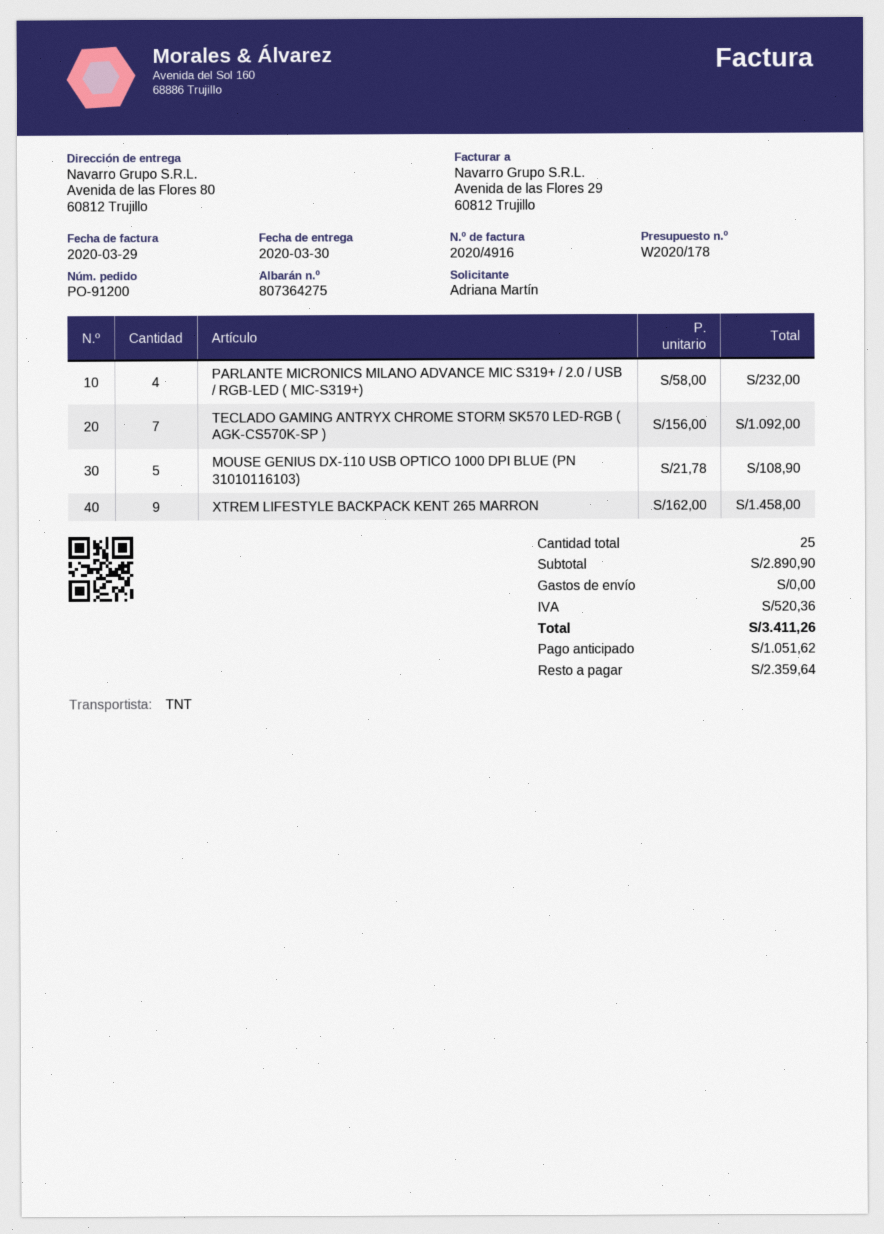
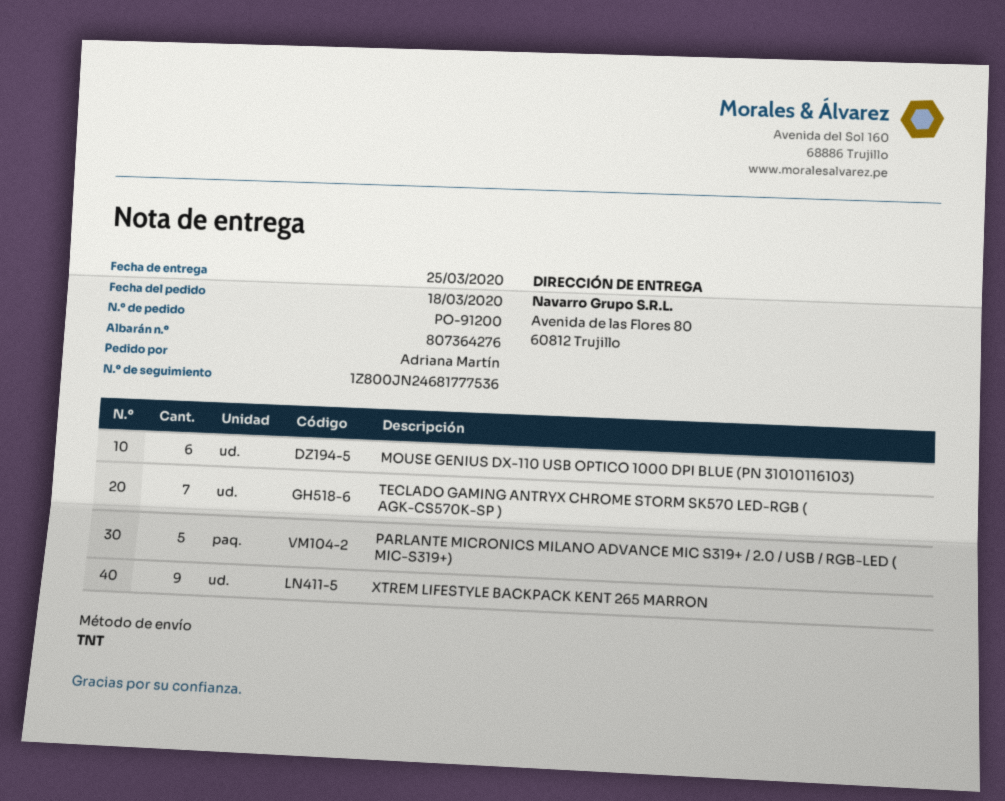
delivery note number: 807364275 -> 807364276
delivery date: 2020-03-30 -> 2020-03-25
PARLANTE MICRONICS MILANO ADVANCE MIC S319+ / 2.0 / USB / RGB-LED ( MIC-S319+): 4 -> 5
MOUSE GENIUS DX-110 USB OPTICO 1000 DPI BLUE (PN 31010116103): 5 -> 6

